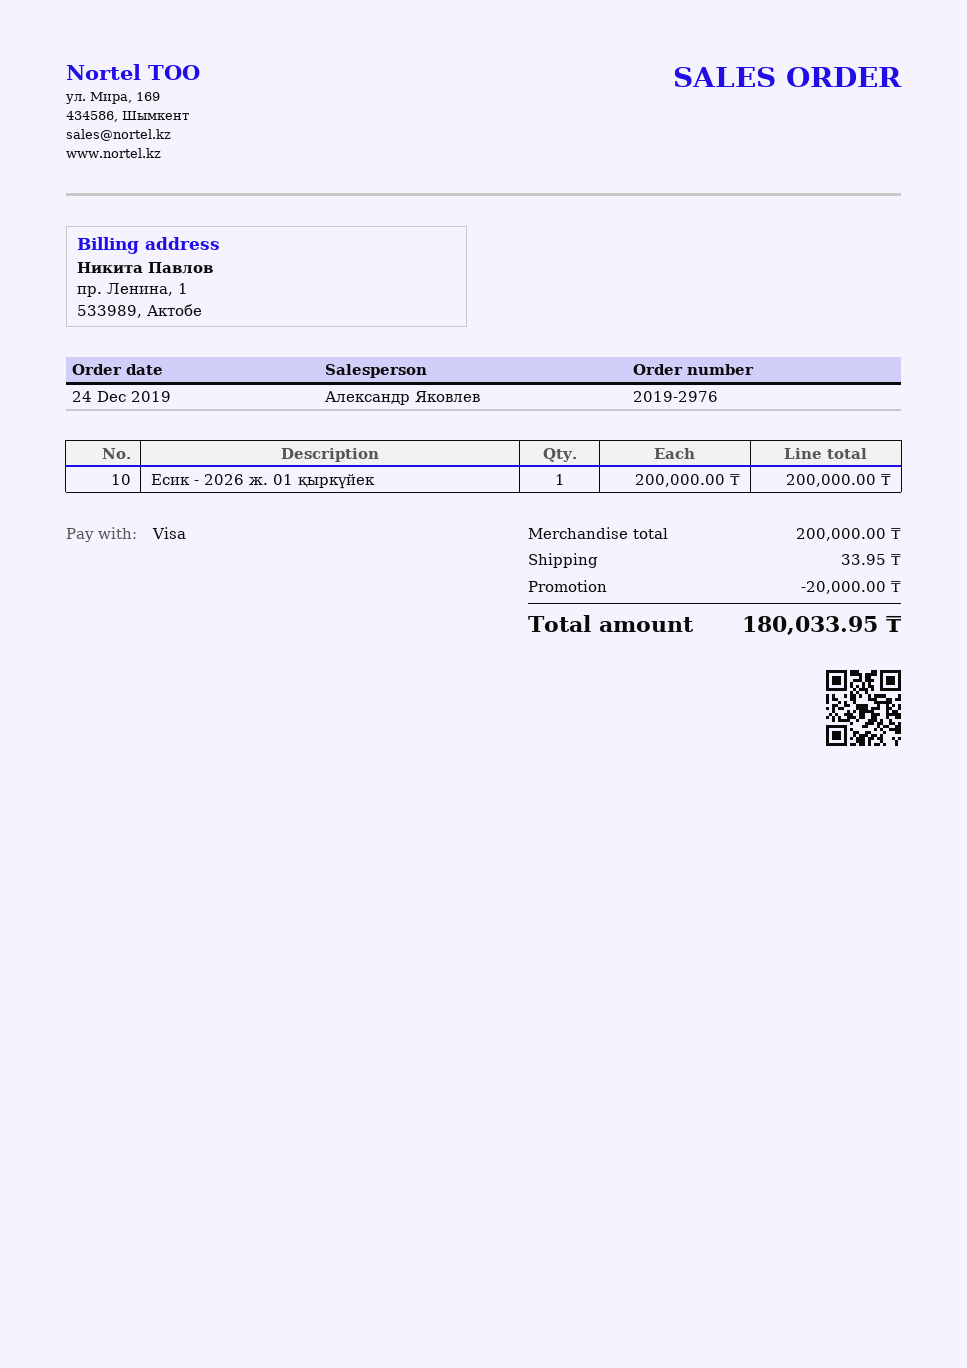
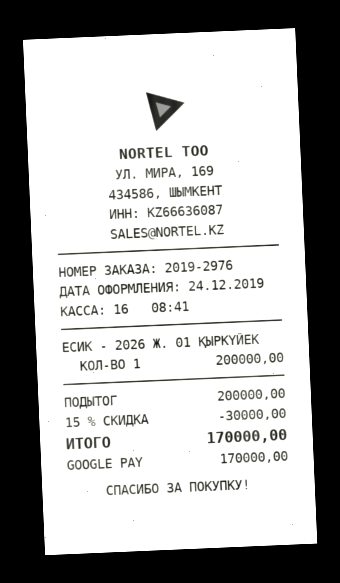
payment method: Visa -> Google Pay
discount: 20000.00 -> 30000.00
shipping: 33.95 -> none
total: 180033.95 -> 170000.00

